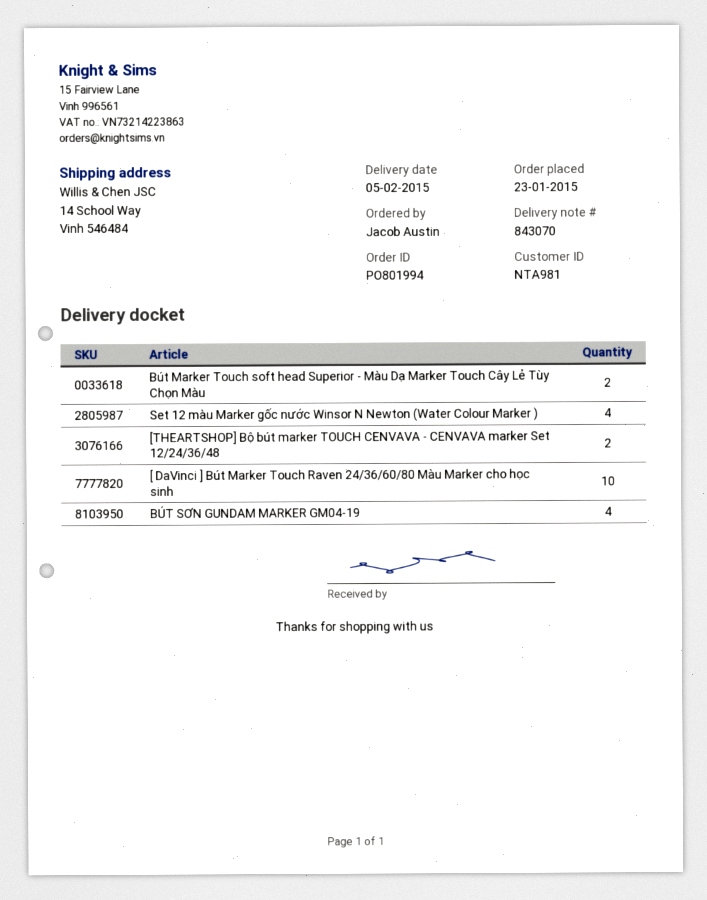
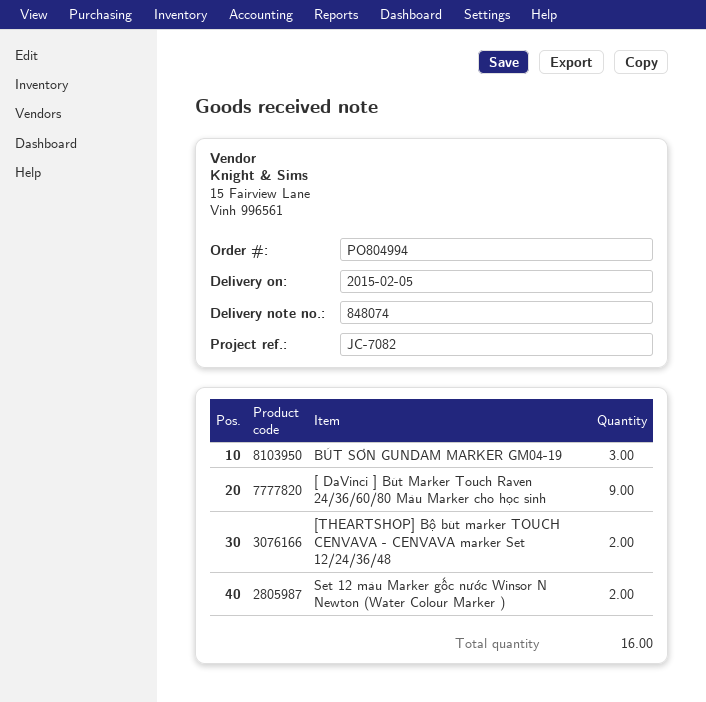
order number: PO801994 -> PO804994
delivery note number: 843070 -> 848074
Bút Marker Touch soft head Superior - Màu Dạ Marker Touch Cây Lẻ Tùy Chọn Màu: 2 -> none
Set 12 màu Marker gốc nước Winsor N Newton (Water Colour Marker ): 4 -> 2
[ DaVinci ] Bút Marker Touch Raven 24/36/60/80 Màu Marker cho học sinh: 10 -> 9
BÚT SƠN GUNDAM MARKER GM04-19: 4 -> 3

